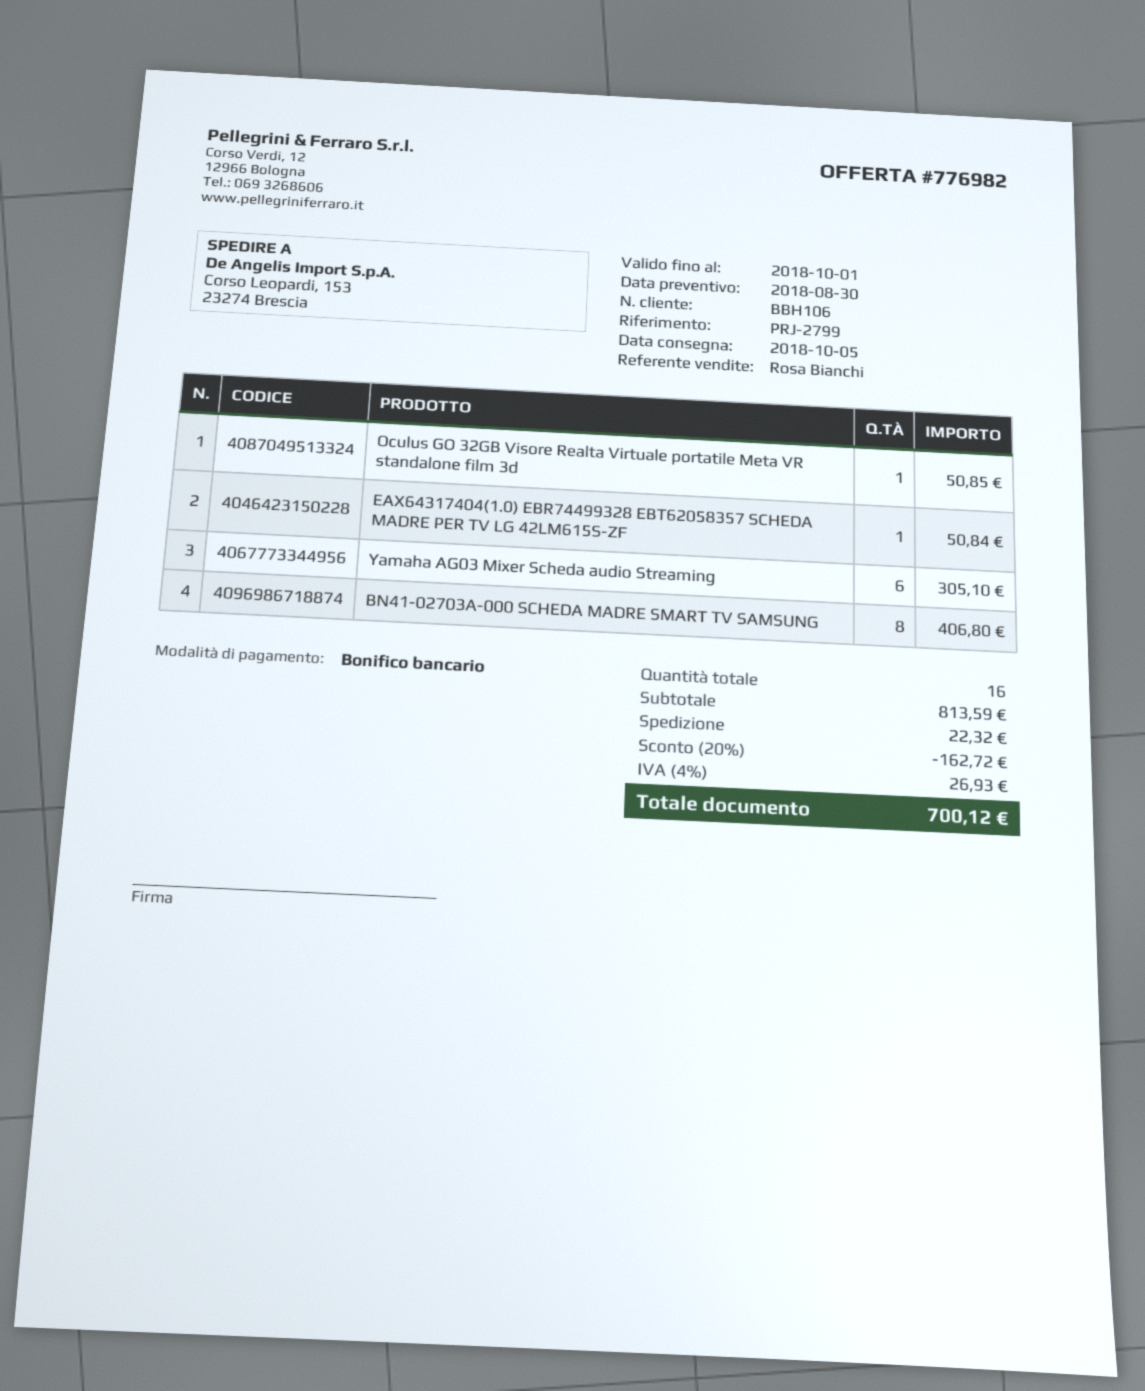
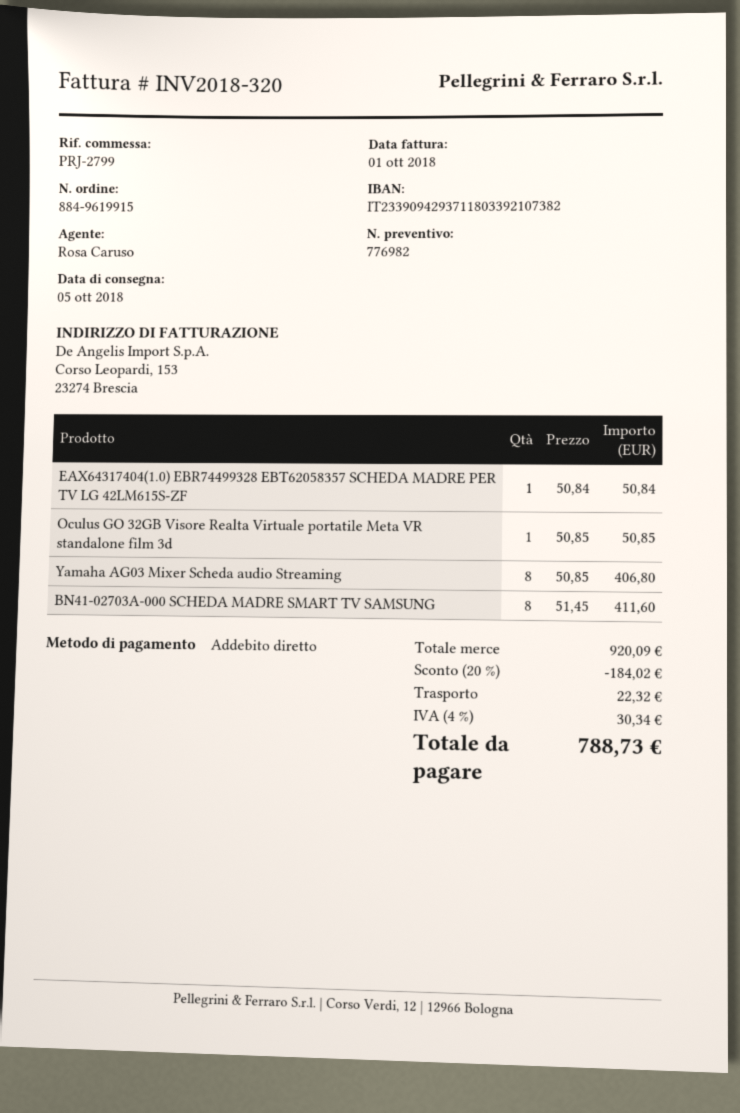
sales rep: Rosa Bianchi -> Rosa Caruso
payment method: bank transfer -> direct debit
Yamaha AG03 Mixer Scheda audio Streaming: 6 for 305.10 -> 8 for 406.80
BN41-02703A-000 SCHEDA MADRE SMART TV SAMSUNG: 8 for 406.80 -> 8 for 411.60
subtotal: 813.59 -> 920.09
discount: 20% = 162.72 -> 20% = 184.02
tax: 4% = 26.93 -> 4% = 30.34
total: 700.12 -> 788.73

